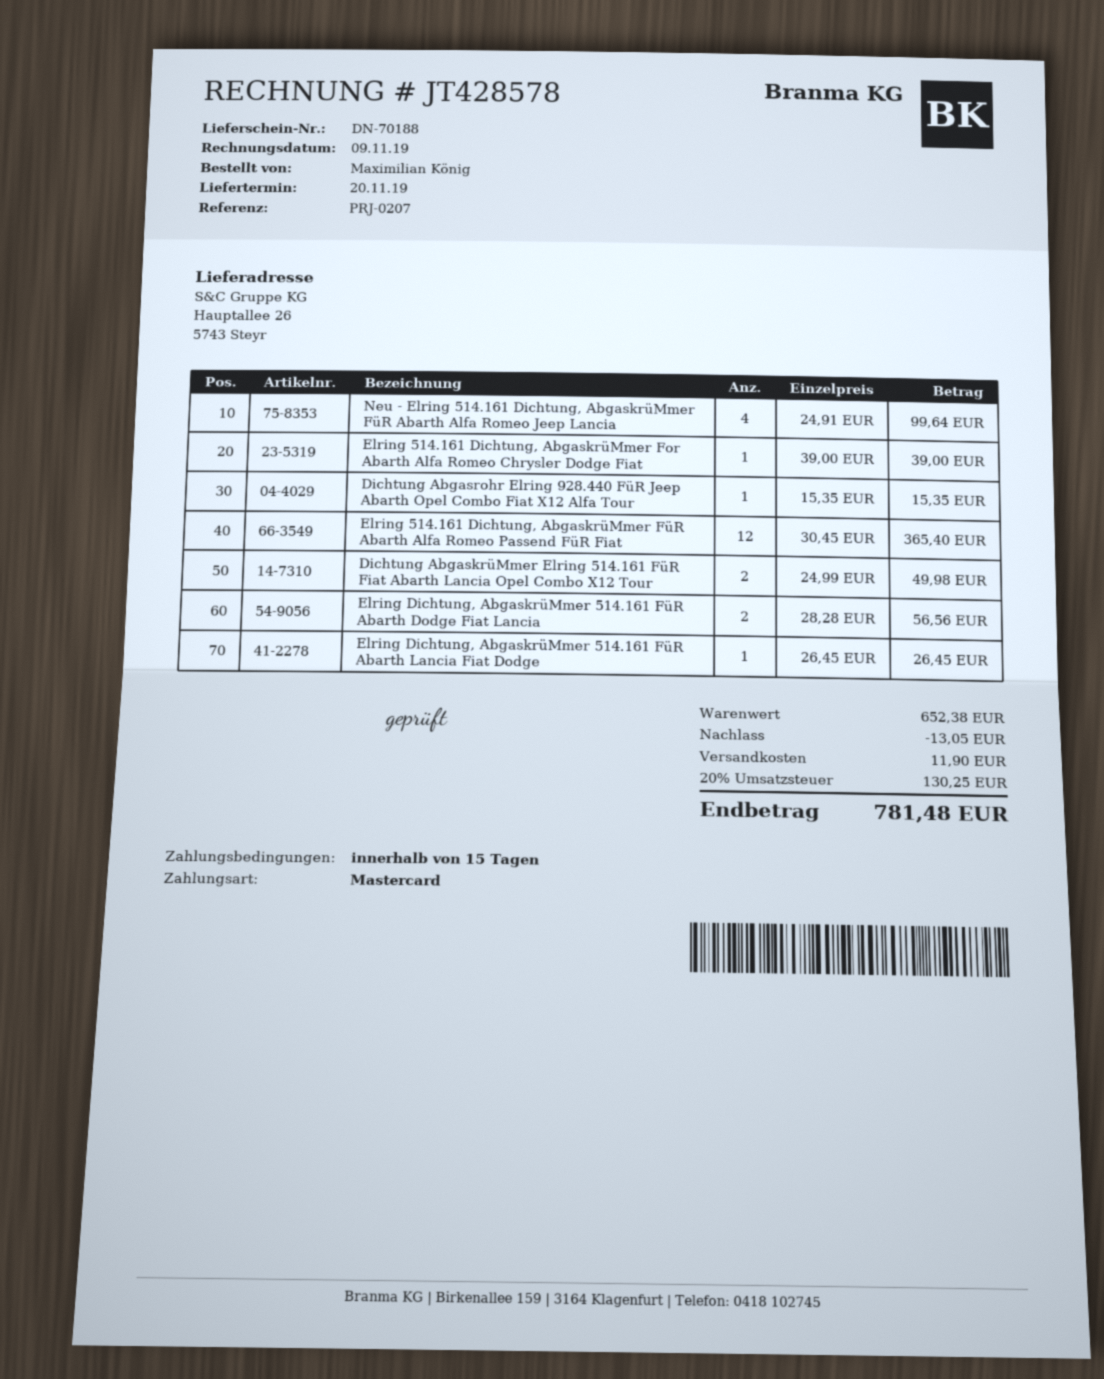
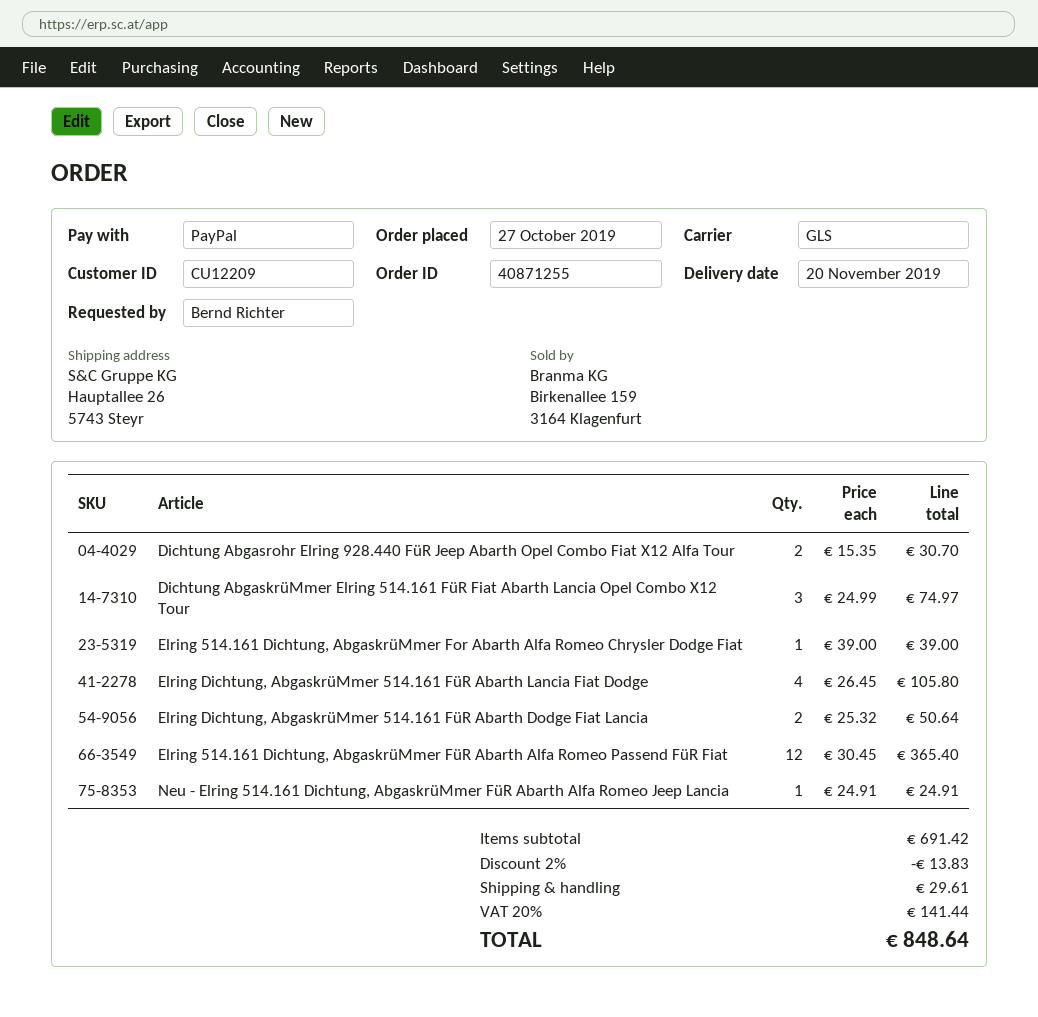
ordered by: Maximilian König -> Bernd Richter
payment method: Mastercard -> PayPal
Neu - Elring 514.161 Dichtung, AbgaskrüMmer FüR Abarth Alfa Romeo Jeep Lancia: 4 x 24.91 = 99.64 -> 1 x 24.91 = 24.91
Dichtung Abgasrohr Elring 928.440 FüR Jeep Abarth Opel Combo Fiat X12 Alfa Tour: 1 x 15.35 = 15.35 -> 2 x 15.35 = 30.70
Dichtung AbgaskrüMmer Elring 514.161 FüR Fiat Abarth Lancia Opel Combo X12 Tour: 2 x 24.99 = 49.98 -> 3 x 24.99 = 74.97
Elring Dichtung, AbgaskrüMmer 514.161 FüR Abarth Dodge Fiat Lancia: 2 x 28.28 = 56.56 -> 2 x 25.32 = 50.64
Elring Dichtung, AbgaskrüMmer 514.161 FüR Abarth Lancia Fiat Dodge: 1 x 26.45 = 26.45 -> 4 x 26.45 = 105.80
subtotal: 652.38 -> 691.42
discount: 13.05 -> 13.83
shipping: 11.90 -> 29.61
tax: 20% = 130.25 -> 20% = 141.44
total: 781.48 -> 848.64

